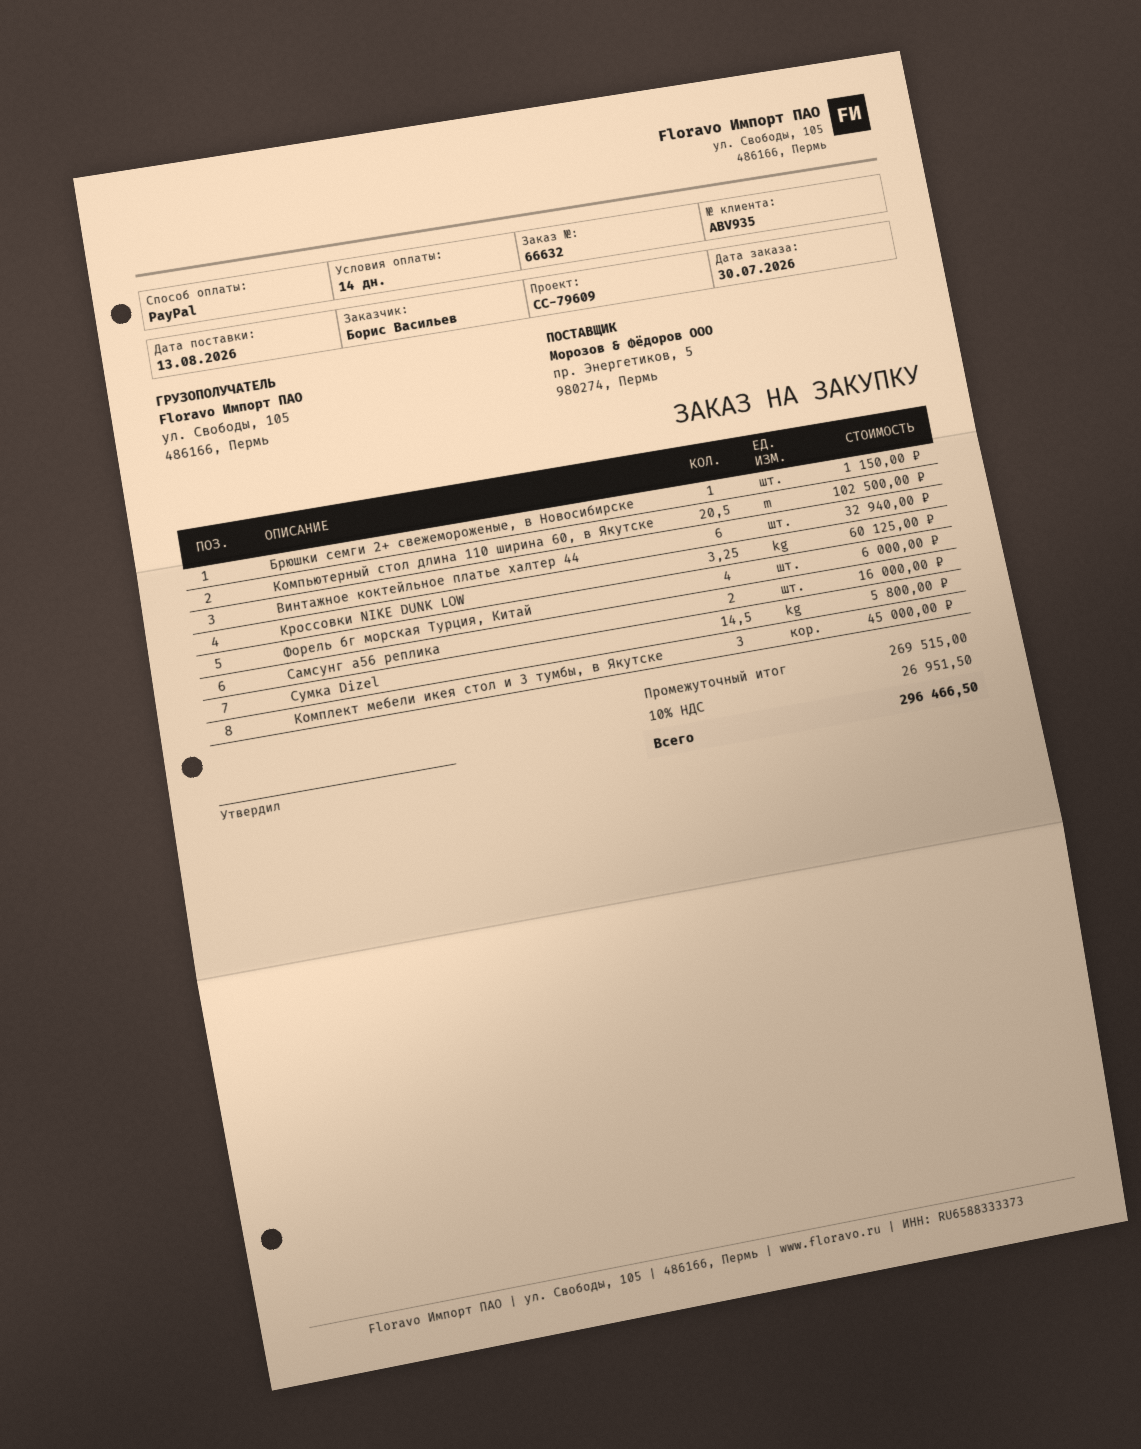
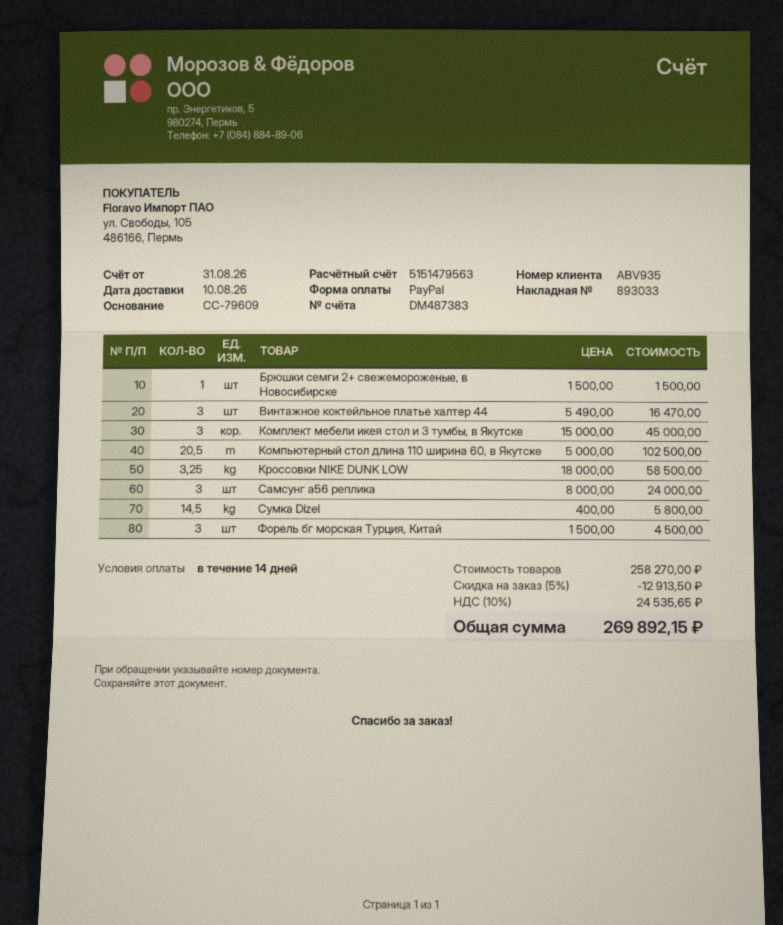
delivery date: 2026-08-13 -> 2026-08-10
Брюшки семги 2+ свежемороженые, в Новосибирске: 1 for 1150.00 -> 1 for 1500.00
Винтажное коктейльное платье халтер 44: 6 for 32940.00 -> 3 for 16470.00
Кроссовки NIKE DUNK LOW: 3.25 for 60125.00 -> 3.25 for 58500.00
Форель бг морская Турция, Китай: 4 for 6000.00 -> 3 for 4500.00
Самсунг а56 реплика: 2 for 16000.00 -> 3 for 24000.00
subtotal: 269515.00 -> 258270.00
discount: none -> 5% = 12913.50
tax: 10% = 26951.50 -> 10% = 24535.65
total: 296466.50 -> 269892.15

